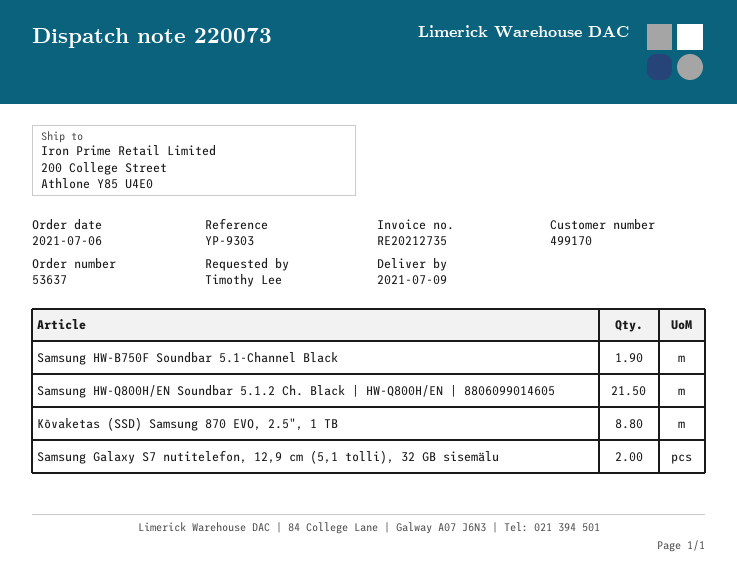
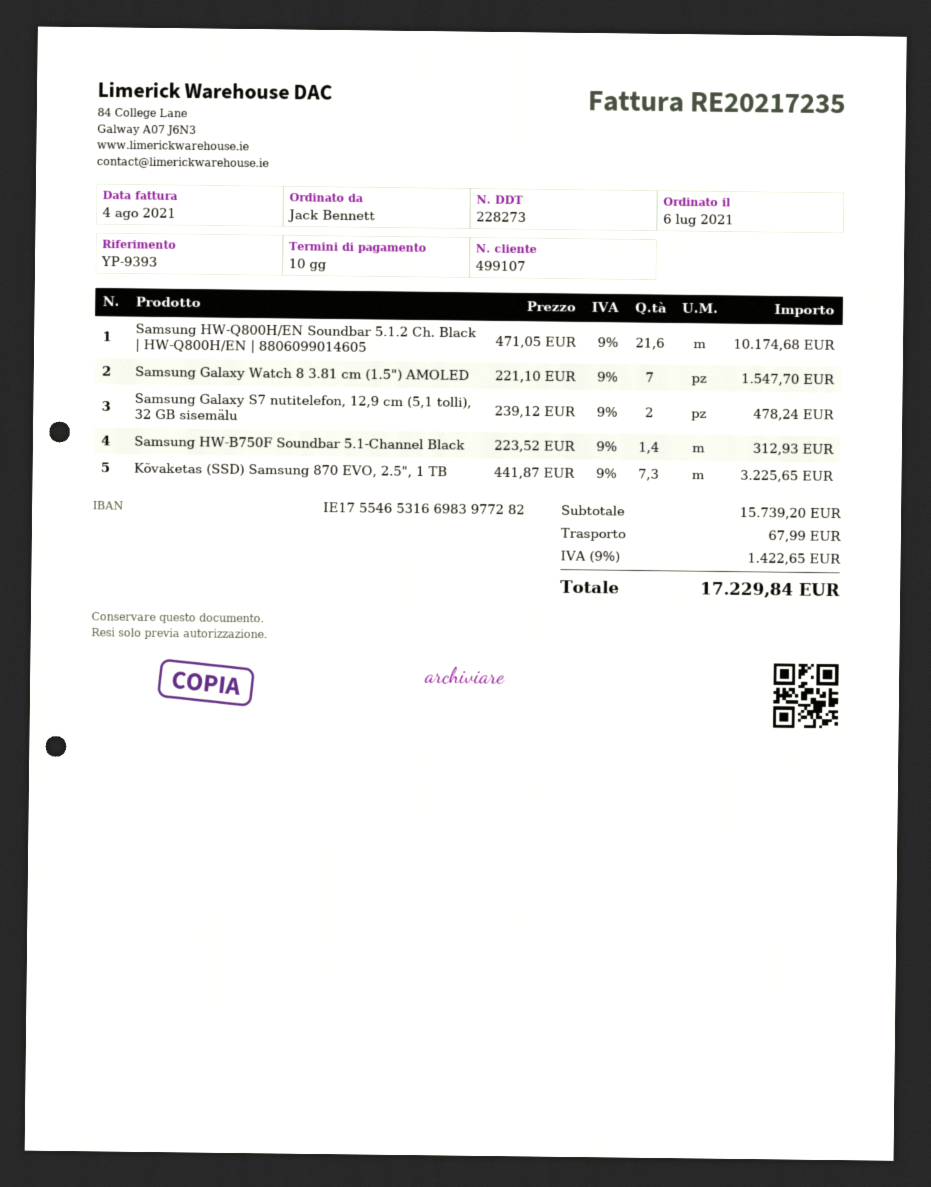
delivery note number: 220073 -> 228273
invoice number: RE20212735 -> RE20217235
customer number: 499170 -> 499107
reference: YP-9303 -> YP-9393
ordered by: Timothy Lee -> Jack Bennett
Samsung HW-B750F Soundbar 5.1-Channel Black: 1.9 -> 1.4
Samsung HW-Q800H/EN Soundbar 5.1.2 Ch. Black | HW-Q800H/EN | 8806099014605: 21.5 -> 21.6
Kõvaketas (SSD) Samsung 870 EVO, 2.5", 1 TB: 8.8 -> 7.3
Samsung Galaxy Watch 8 3.81 cm (1.5") AMOLED: none -> 7

